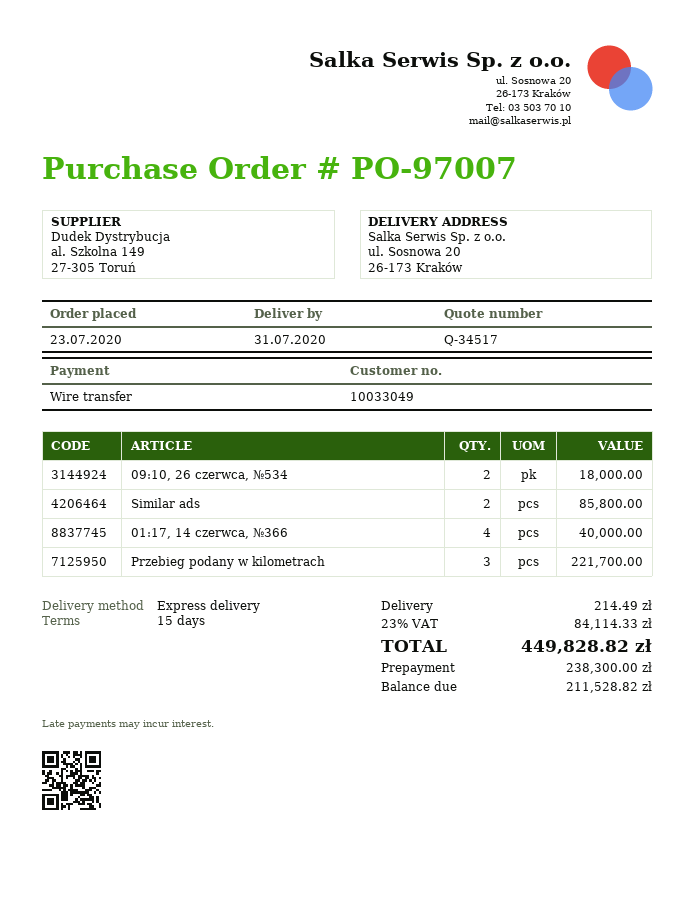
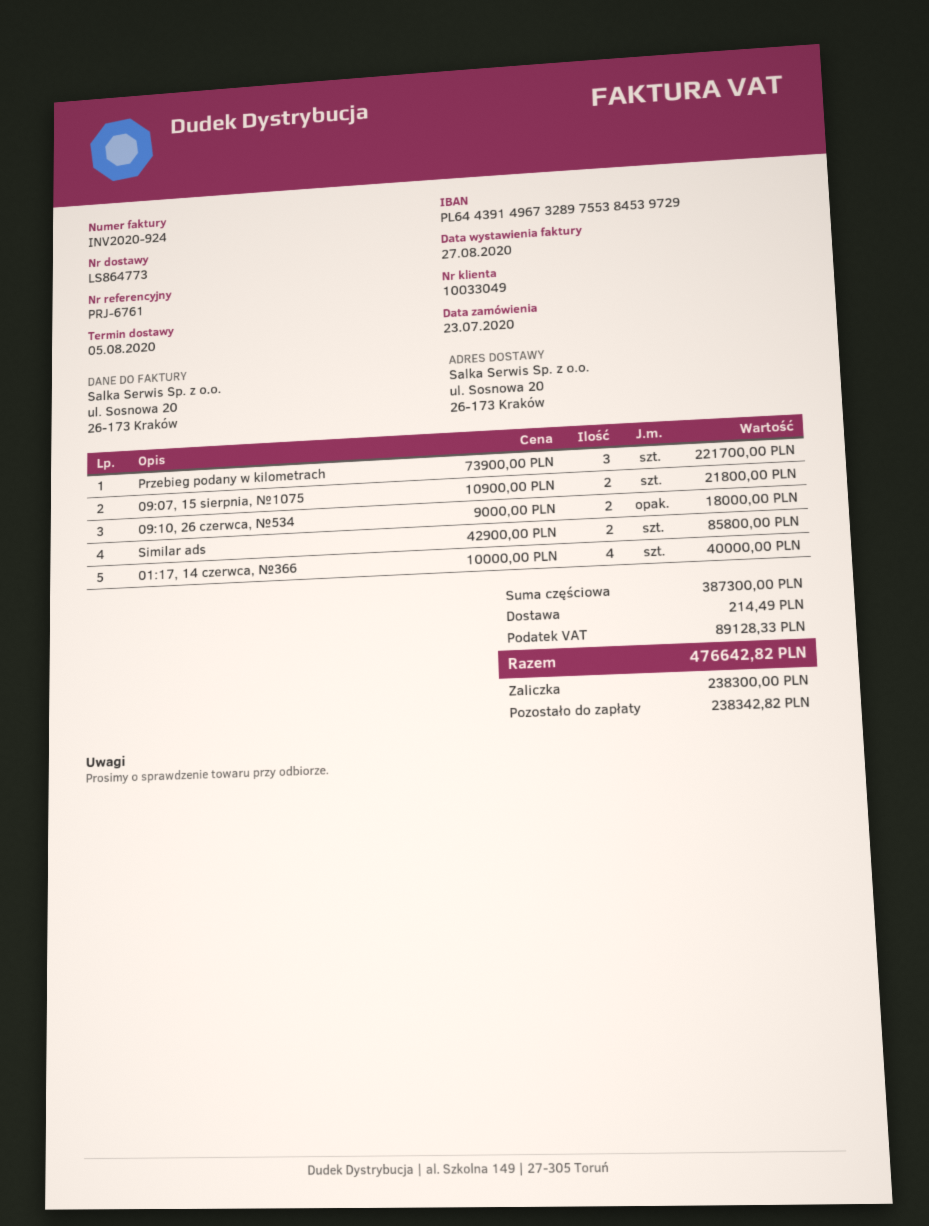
delivery date: 2020-07-31 -> 2020-08-05
09:07, 15 sierpnia, №1075: none -> 2 for 21800.00
tax: 84114.33 -> 89128.33
total: 449828.82 -> 476642.82
balance: 211528.82 -> 238342.82

